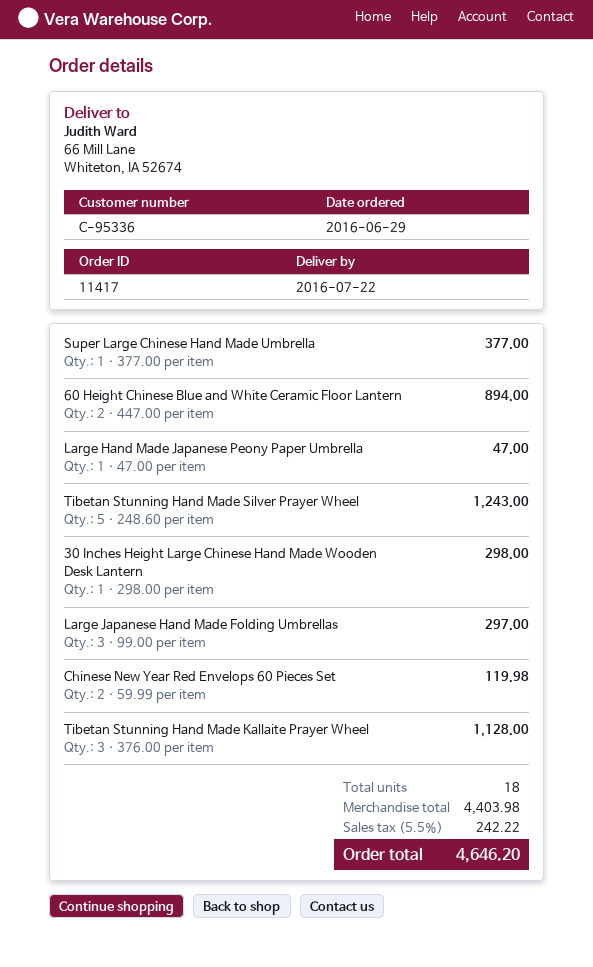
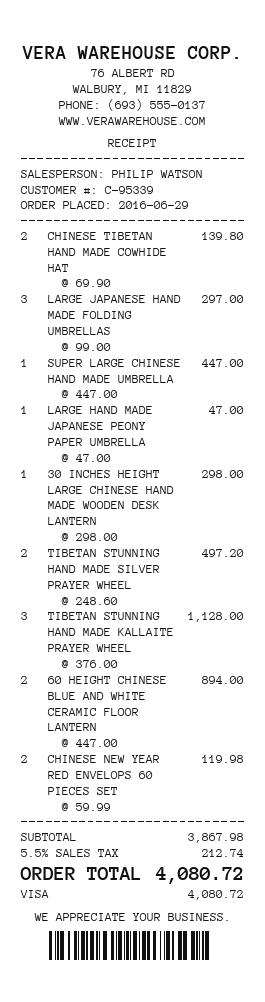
customer number: C-95336 -> C-95339
Super Large Chinese Hand Made Umbrella: 1 x 377.00 = 377.00 -> 1 x 447.00 = 447.00
Tibetan Stunning Hand Made Silver Prayer Wheel: 5 x 248.60 = 1243.00 -> 2 x 248.60 = 497.20
CHINESE TIBETAN HAND MADE COWHIDE HAT: none -> 2 x 69.90 = 139.80
subtotal: 4403.98 -> 3867.98
tax: 5.5% = 242.22 -> 5.5% = 212.74
total: 4646.20 -> 4080.72

